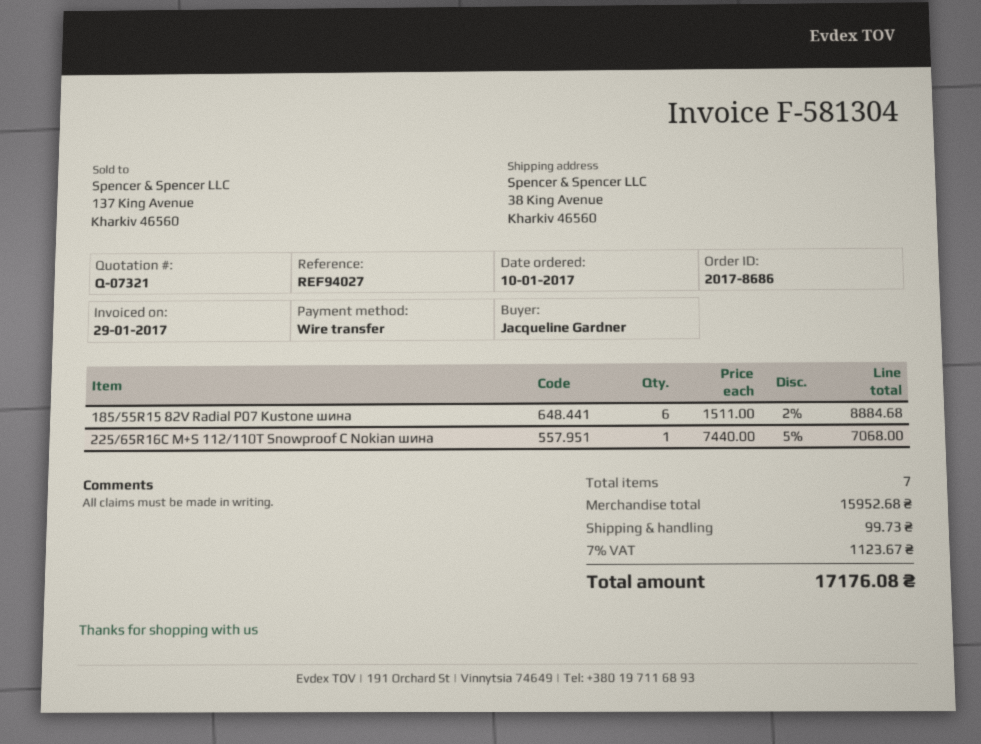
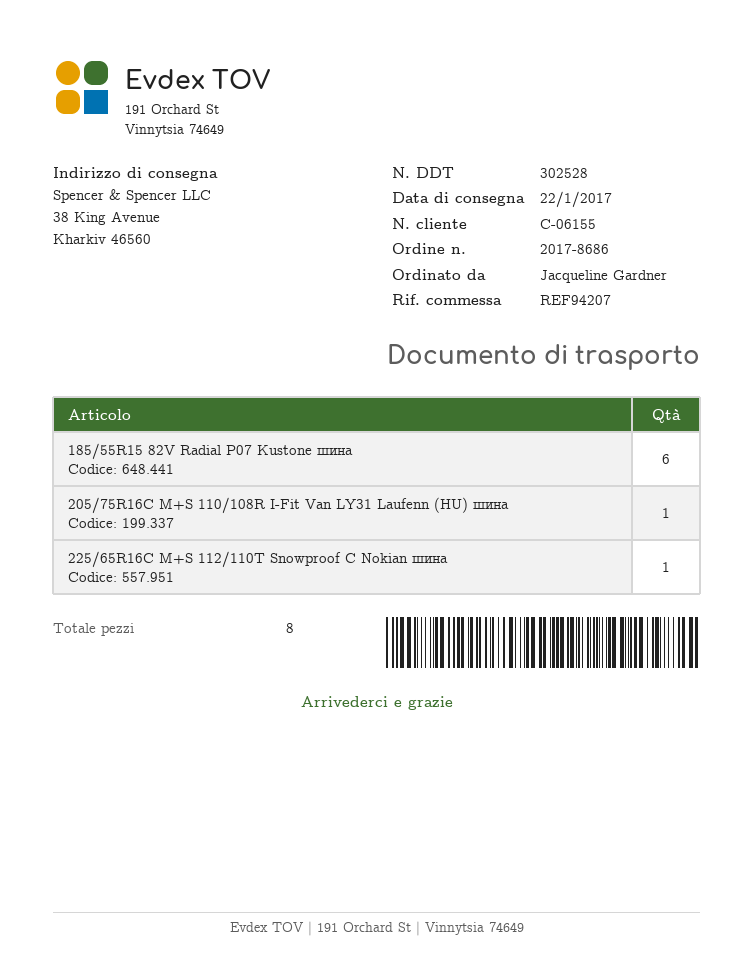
reference: REF94027 -> REF94207
205/75R16C M+S 110/108R I-Fit Van LY31 Laufenn (HU) шина: none -> 1
total quantity: 7 -> 8

